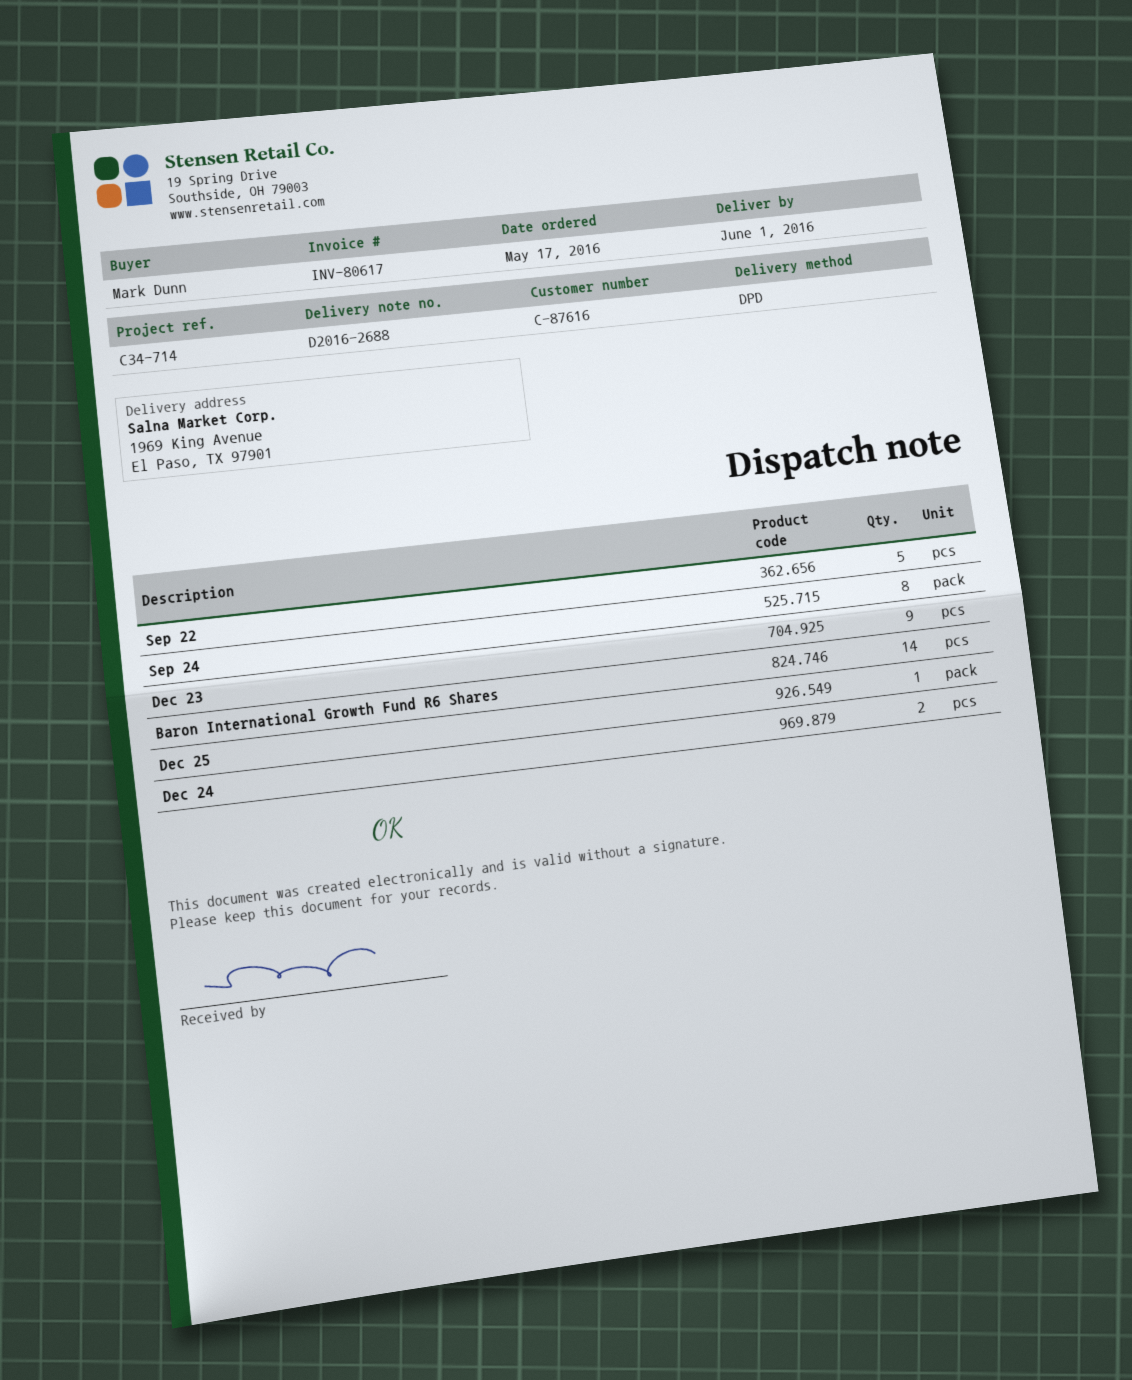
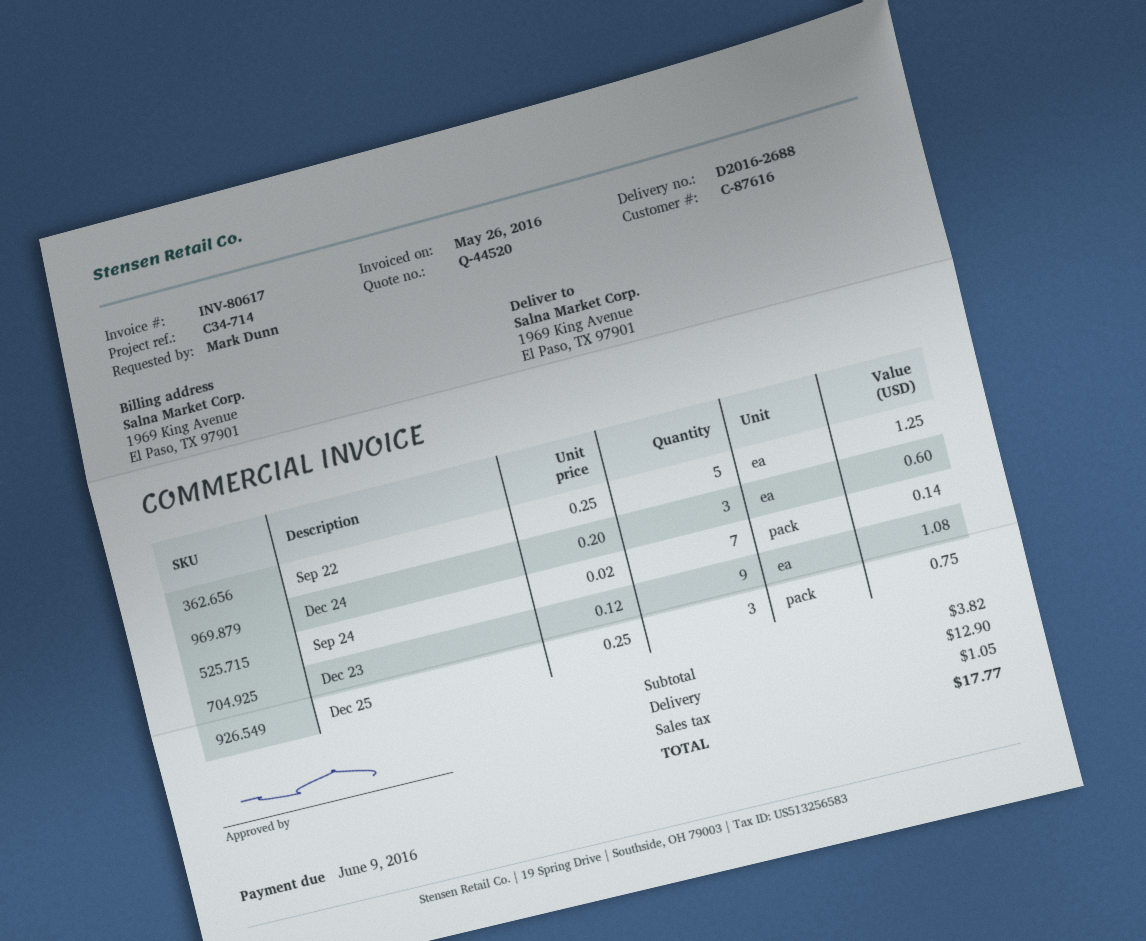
Sep 24: 8 -> 7
Baron International Growth Fund R6 Shares: 14 -> none
Dec 25: 1 -> 3
Dec 24: 2 -> 3

